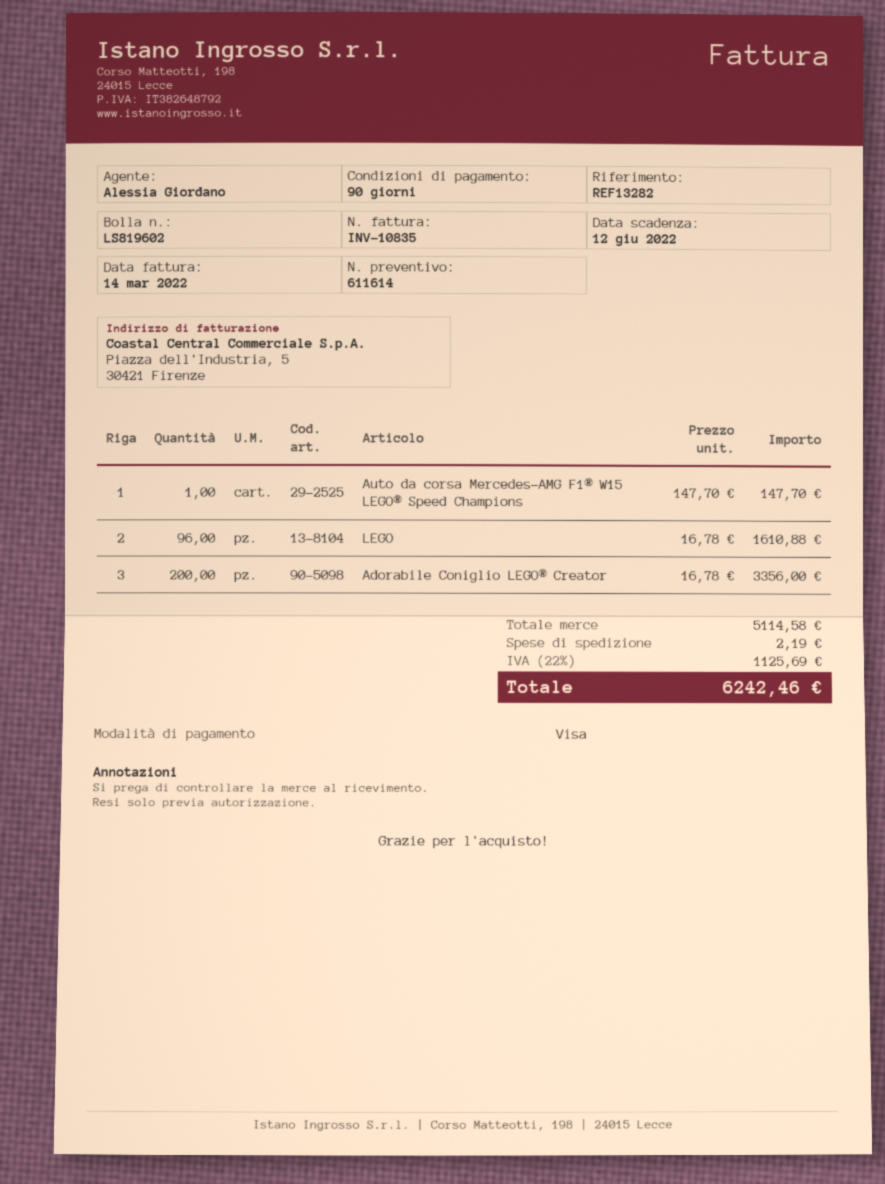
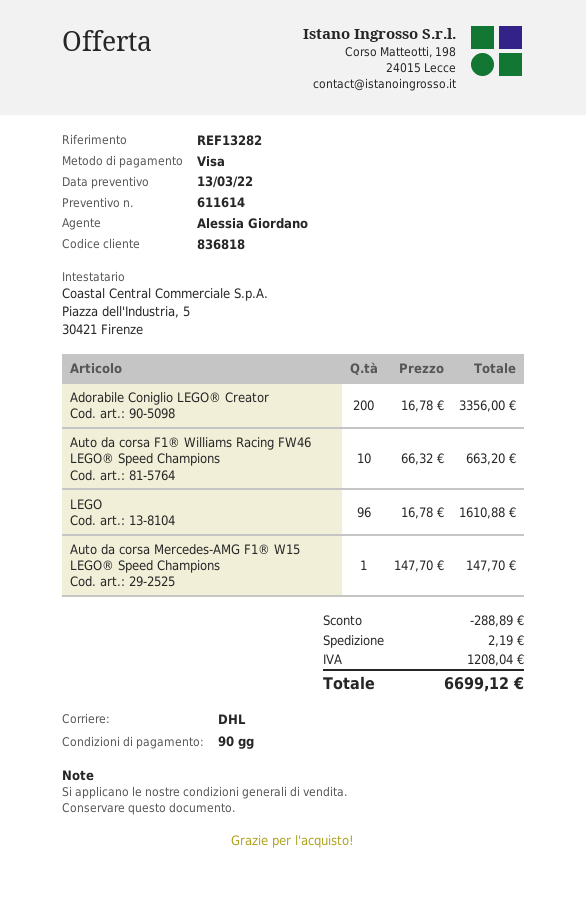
Auto da corsa F1® Williams Racing FW46 LEGO® Speed Champions: none -> 10 x 66.32 = 663.20
discount: none -> 288.89
tax: 1125.69 -> 1208.04
total: 6242.46 -> 6699.12

